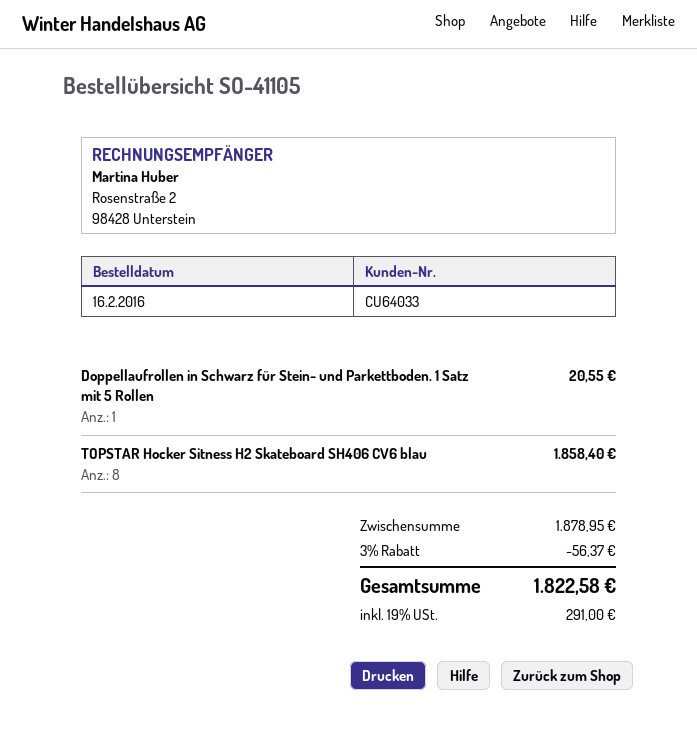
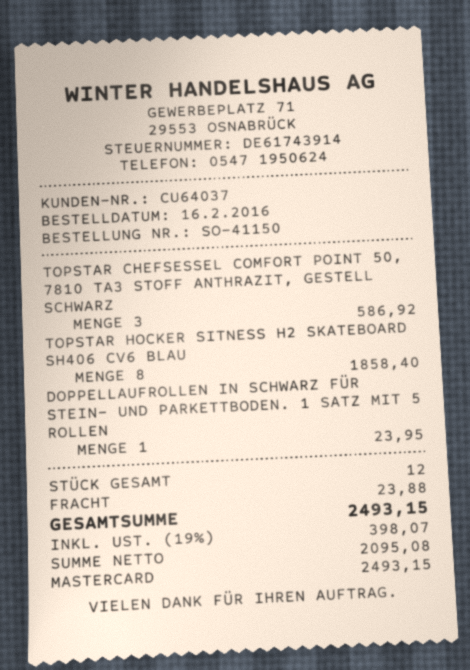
order number: SO-41105 -> SO-41150
customer number: CU64033 -> CU64037
Doppellaufrollen in Schwarz für Stein- und Parkettboden. 1 Satz mit 5 Rollen: 1 for 20.55 -> 1 for 23.95
TOPSTAR CHEFSESSEL COMFORT POINT 50, 7810 TA3 STOFF ANTHRAZIT, GESTELL SCHWARZ: none -> 3 for 586.92
discount: 3% = 56.37 -> none
shipping: none -> 23.88
tax: 19% = 291.00 -> 19% = 398.07
total: 1822.58 -> 2493.15

